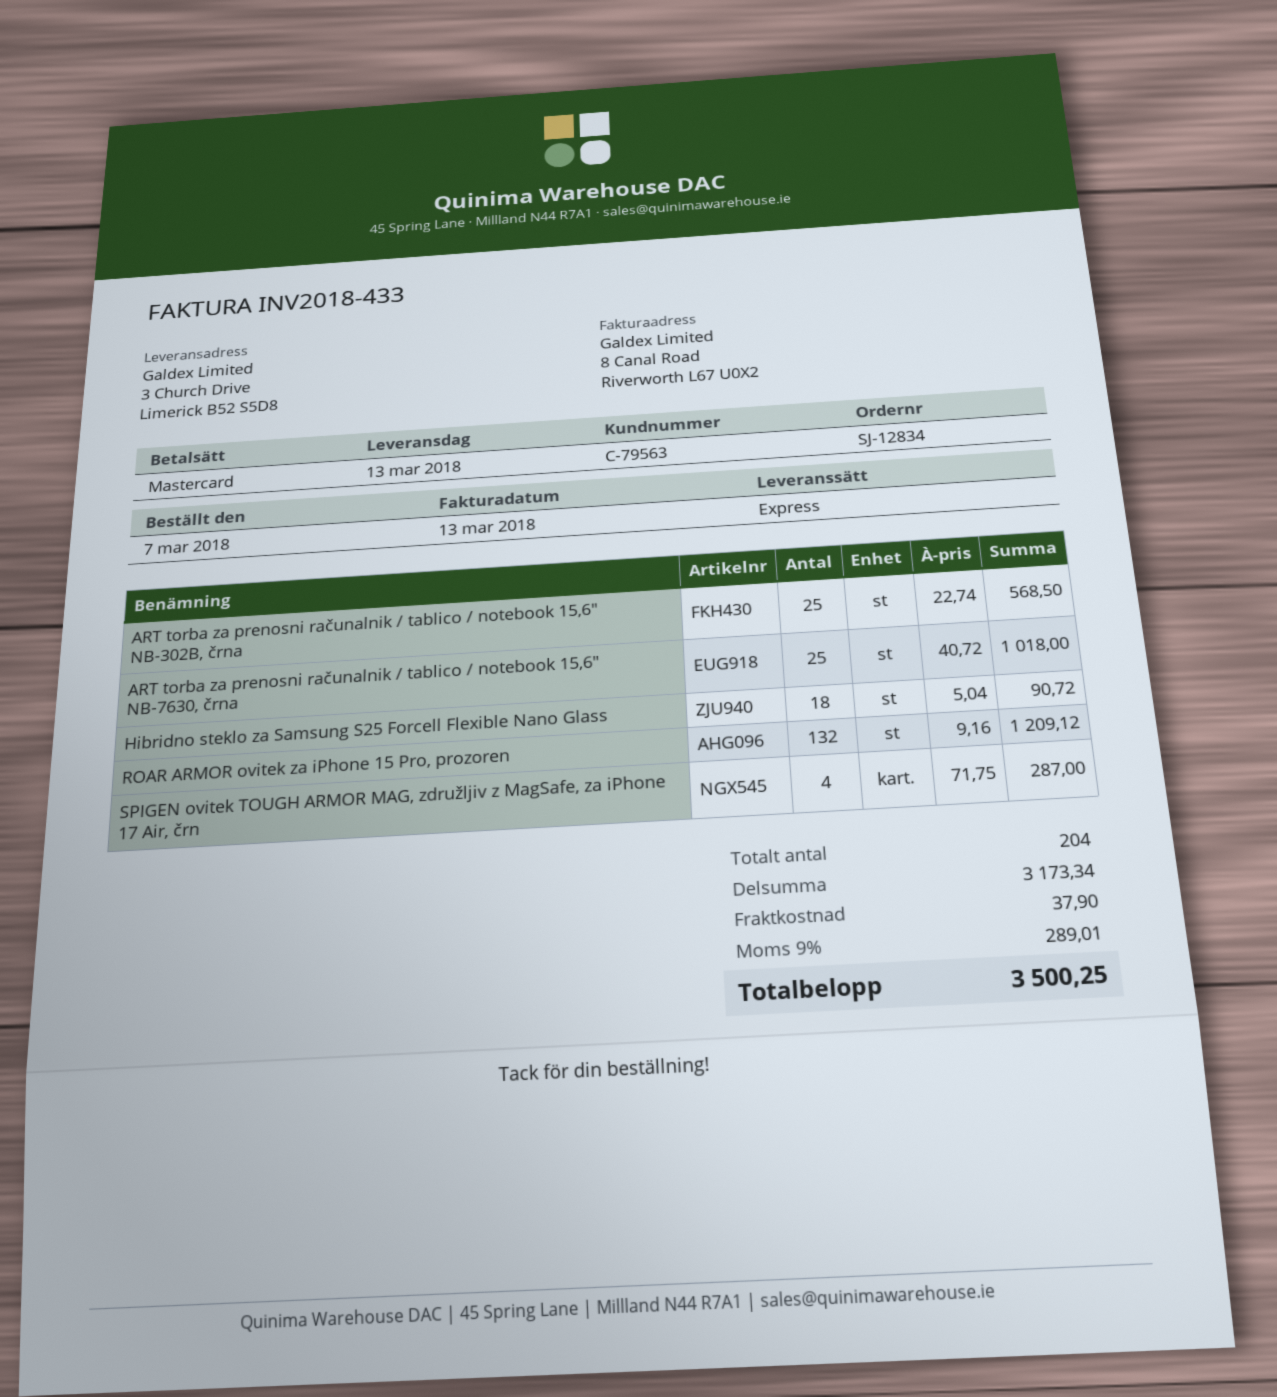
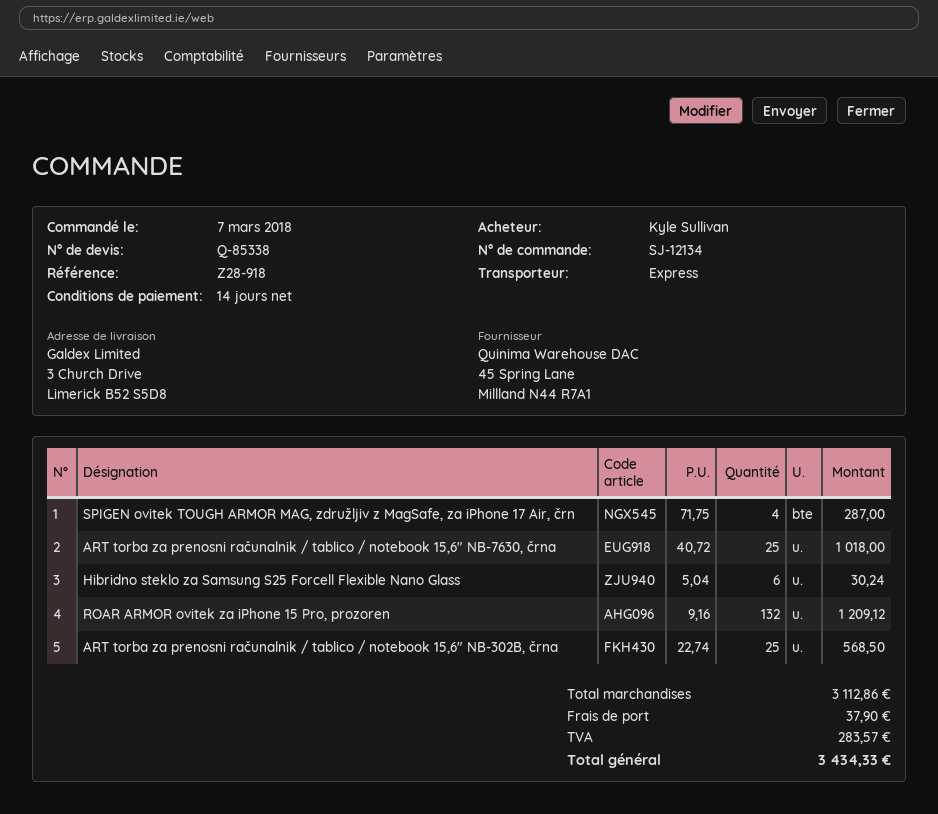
order number: SJ-12834 -> SJ-12134
Hibridno steklo za Samsung S25 Forcell Flexible Nano Glass: 18 x 5.04 = 90.72 -> 6 x 5.04 = 30.24
subtotal: 3173.34 -> 3112.86
tax: 289.01 -> 283.57
total: 3500.25 -> 3434.33

